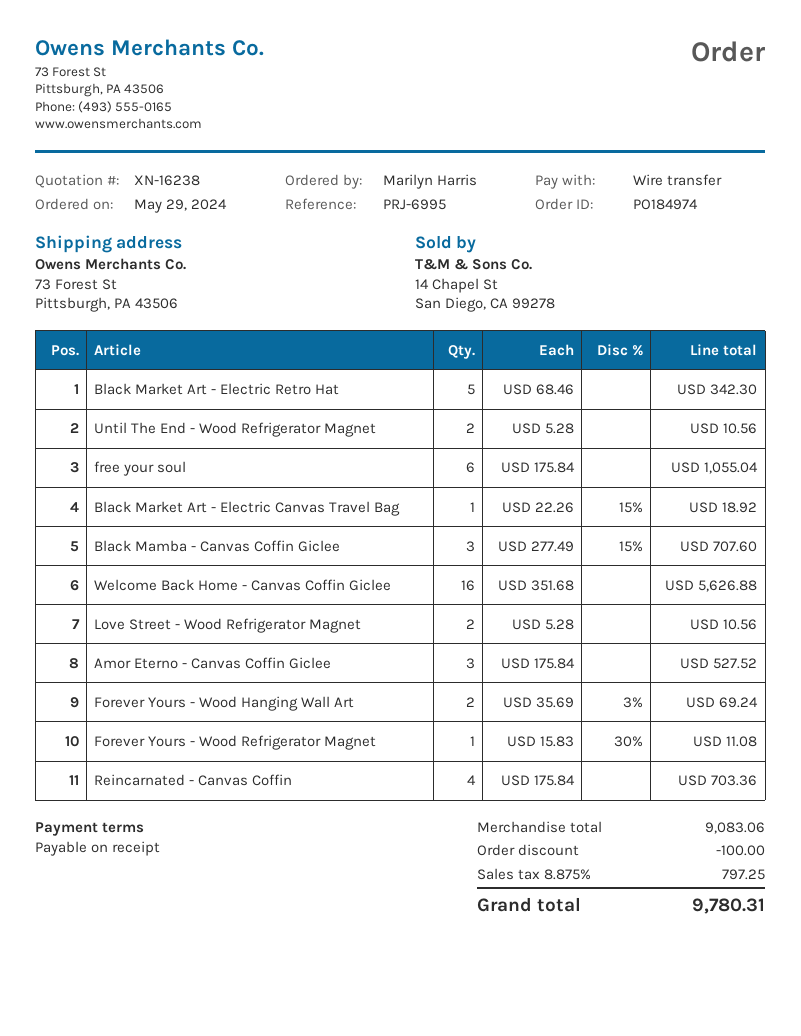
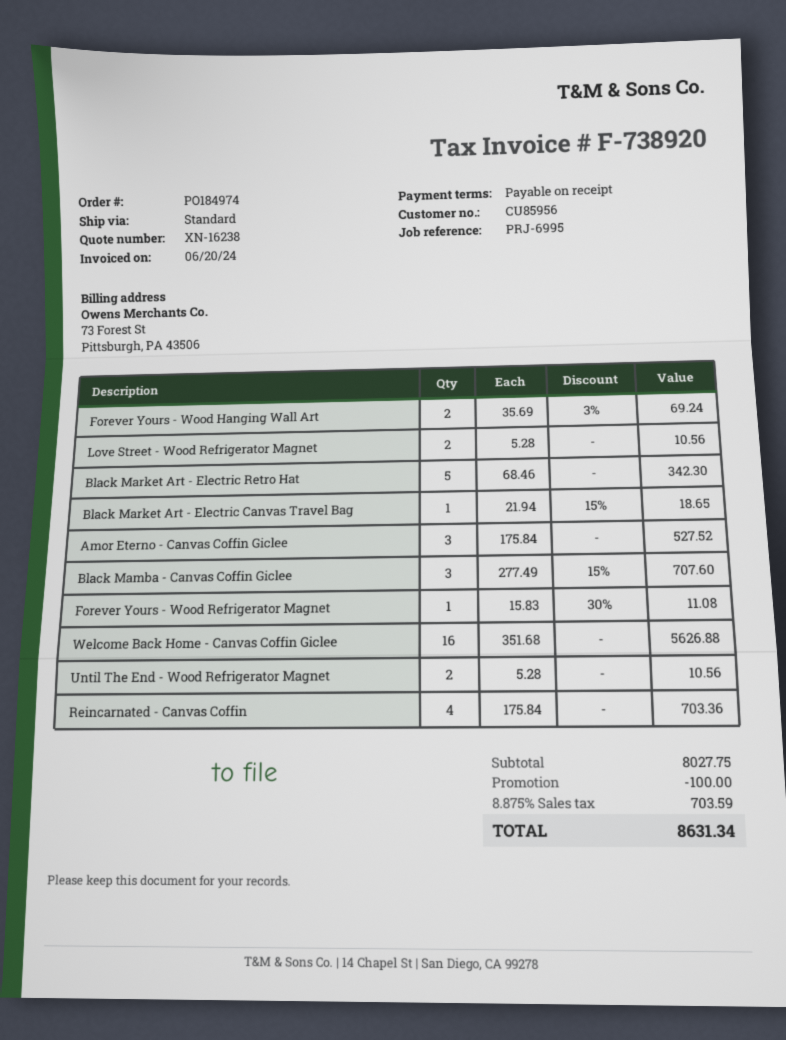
free your soul: 6 x 175.84 = 1055.04 -> none
Black Market Art - Electric Canvas Travel Bag: 1 x 22.26 - 15% = 18.92 -> 1 x 21.94 - 15% = 18.65
subtotal: 9083.06 -> 8027.75
tax: 8.875% = 797.25 -> 8.875% = 703.59
total: 9780.31 -> 8631.34

